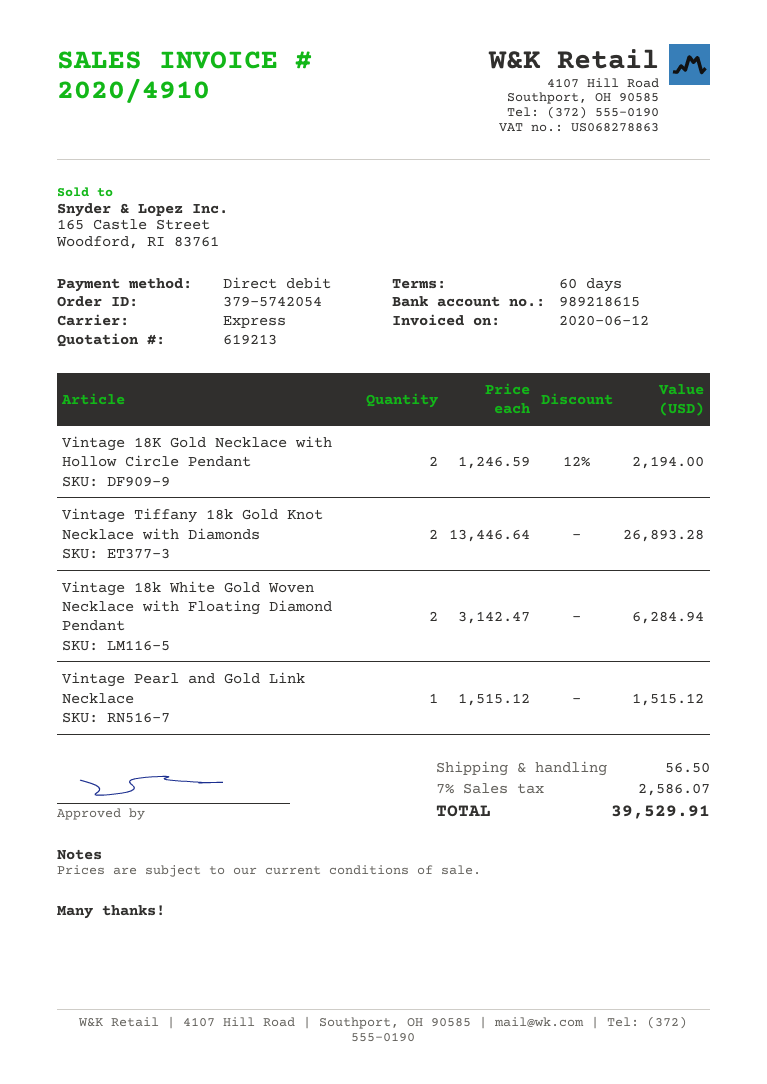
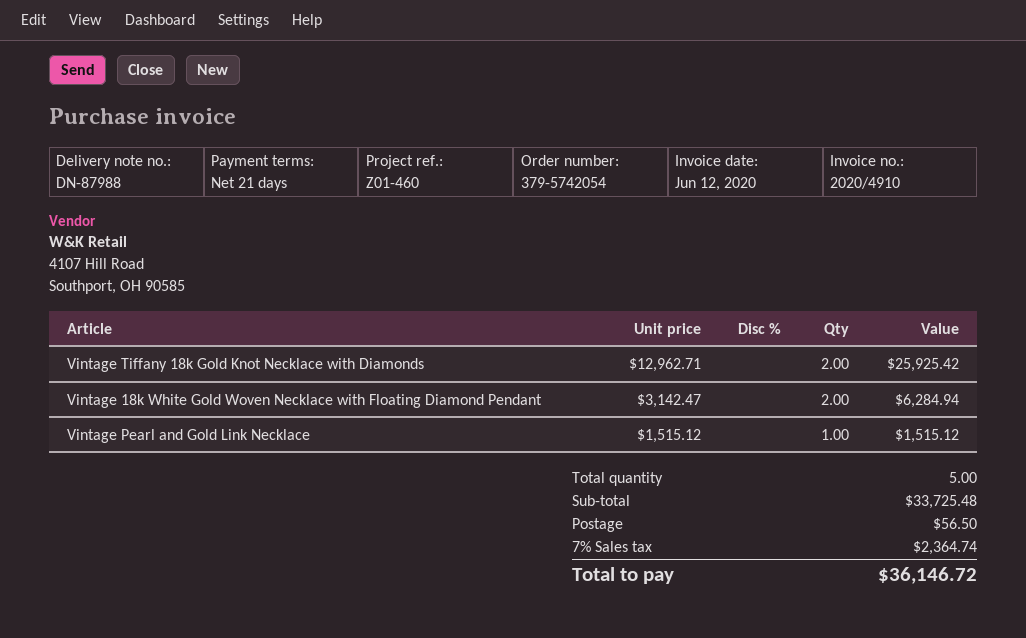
payment terms: 60 days -> 21 days
Vintage 18K Gold Necklace with Hollow Circle Pendant: 2 x 1246.59 - 12% = 2194.00 -> none
Vintage Tiffany 18k Gold Knot Necklace with Diamonds: 2 x 13446.64 = 26893.28 -> 2 x 12962.71 = 25925.42
tax: 7% = 2586.07 -> 7% = 2364.74
total: 39529.91 -> 36146.72

